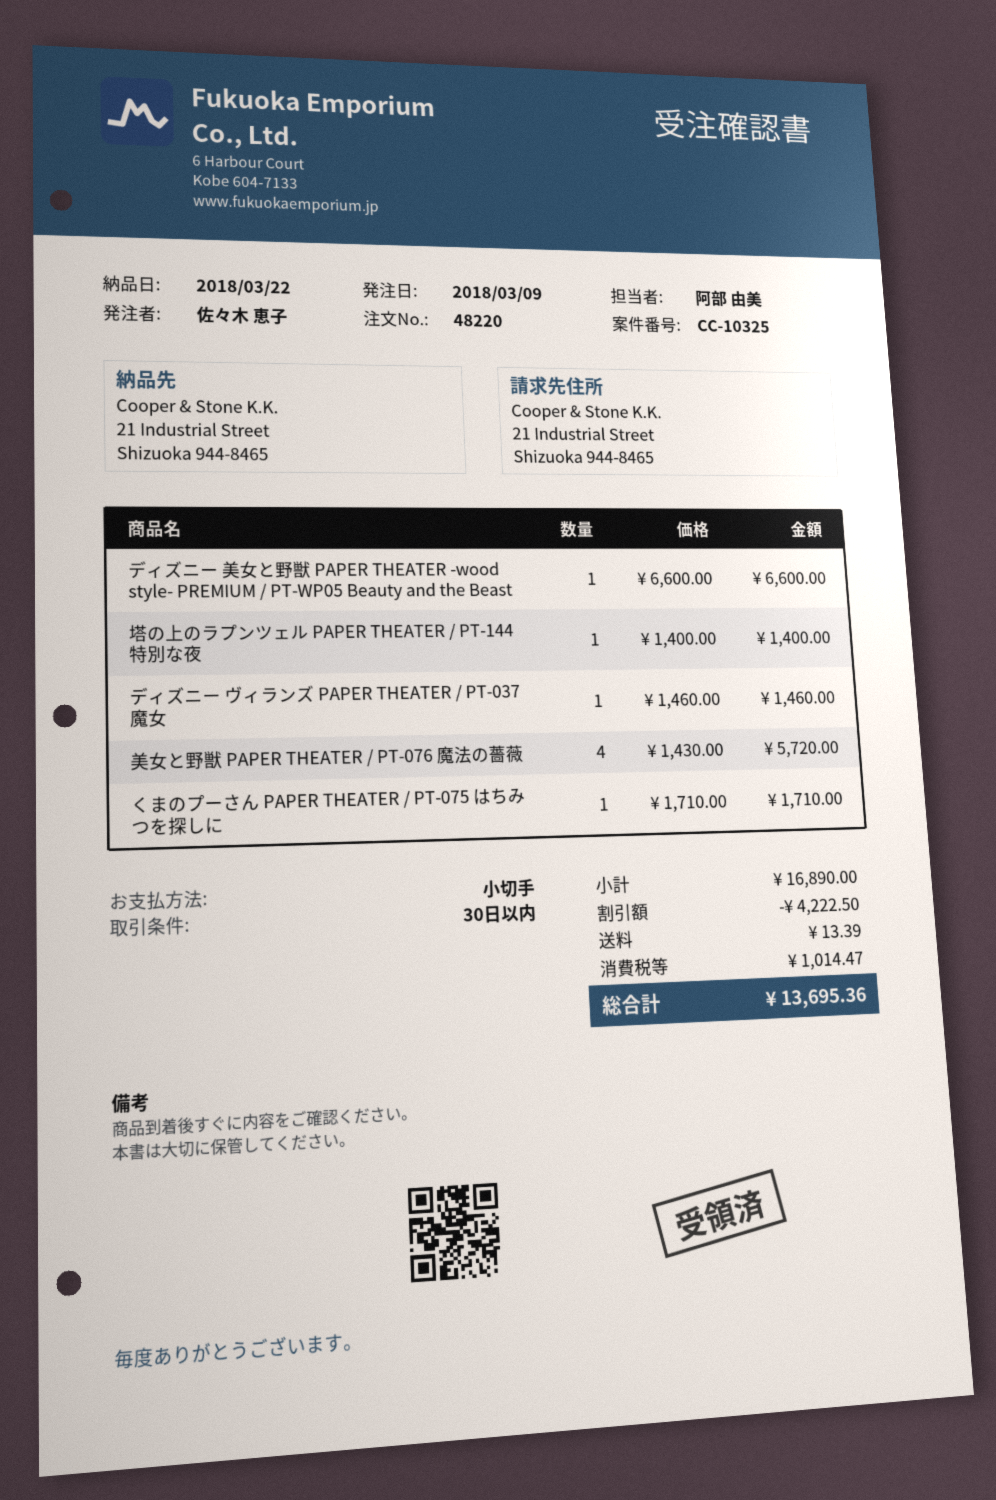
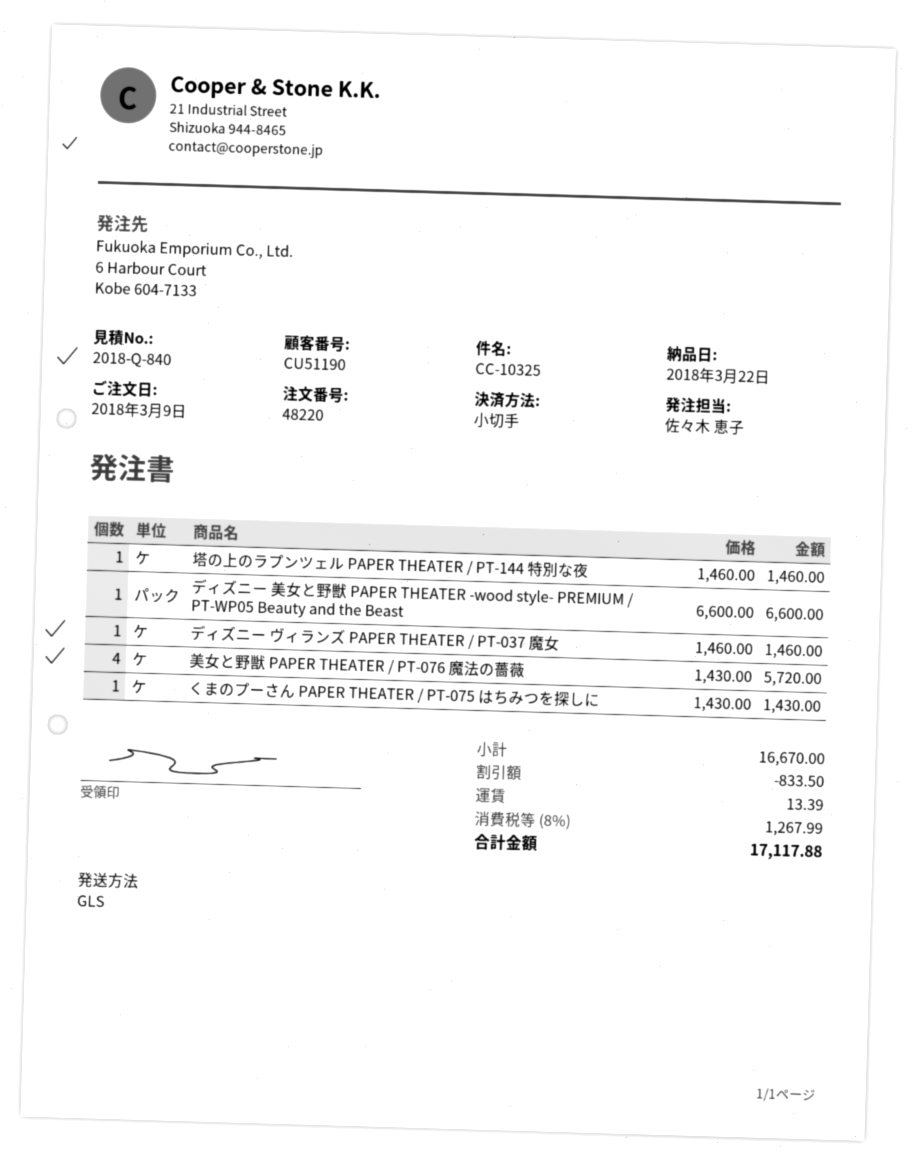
塔の上のラプンツェル PAPER THEATER / PT-144 特別な夜: 1 x 1400.00 = 1400.00 -> 1 x 1460.00 = 1460.00
くまのプーさん PAPER THEATER / PT-075 はちみつを探しに: 1 x 1710.00 = 1710.00 -> 1 x 1430.00 = 1430.00
subtotal: 16890.00 -> 16670.00
discount: 4222.50 -> 833.50
tax: 1014.47 -> 1267.99
total: 13695.36 -> 17117.88

